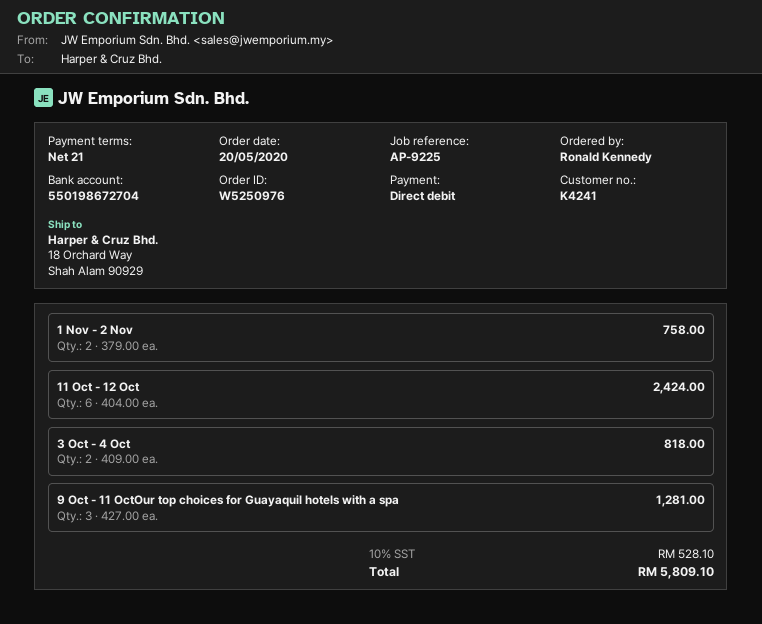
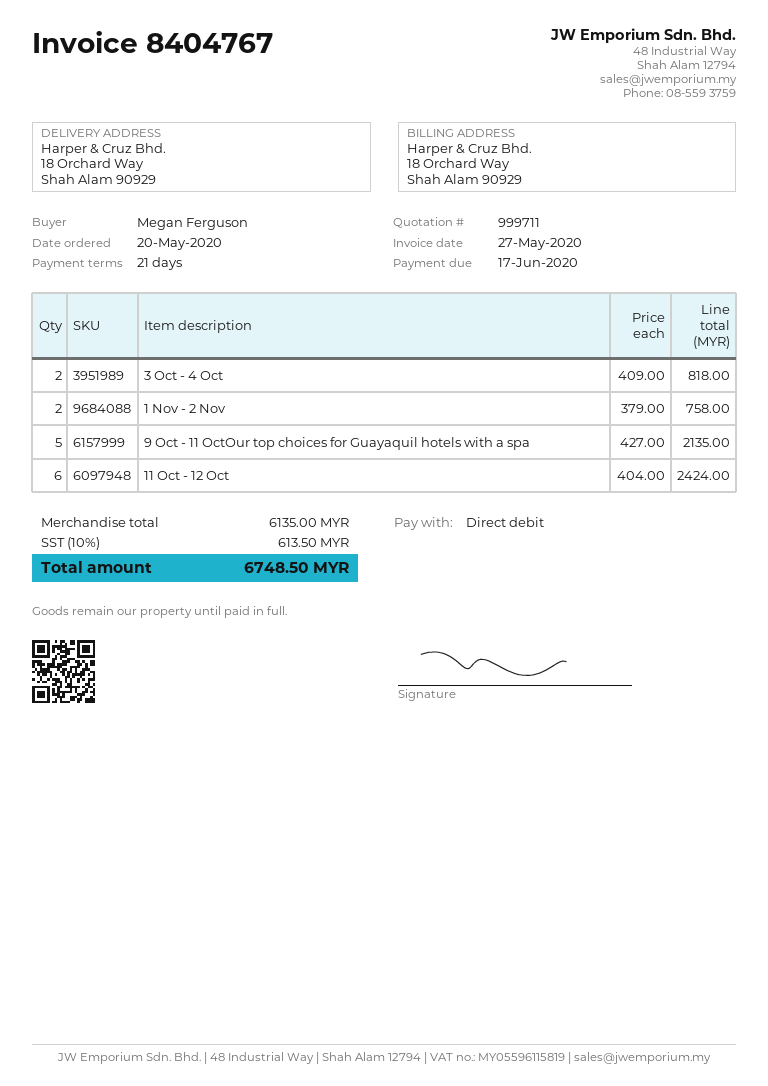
ordered by: Ronald Kennedy -> Megan Ferguson
9 Oct - 11 OctOur top choices for Guayaquil hotels with a spa: 3 x 427.00 = 1281.00 -> 5 x 427.00 = 2135.00
tax: 10% = 528.10 -> 10% = 613.50
total: 5809.10 -> 6748.50

